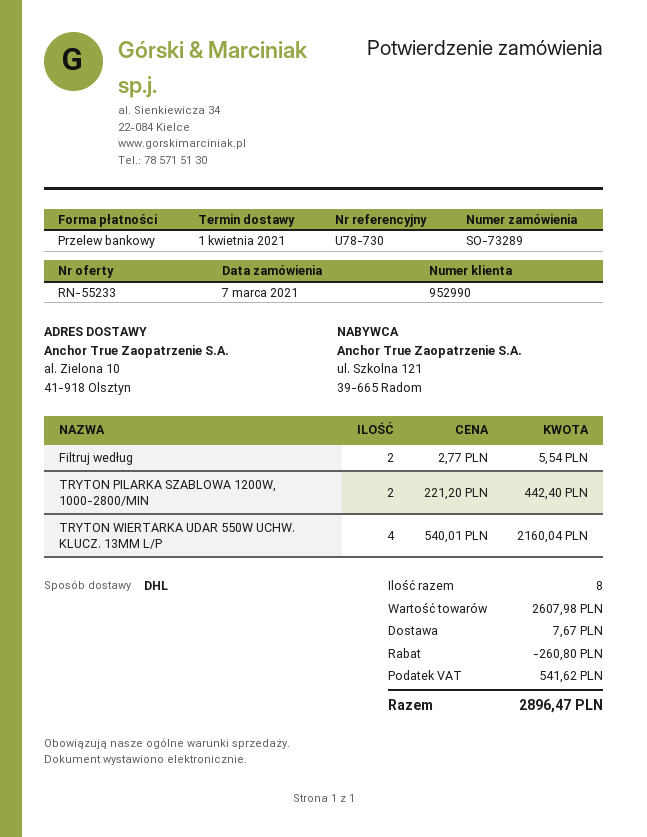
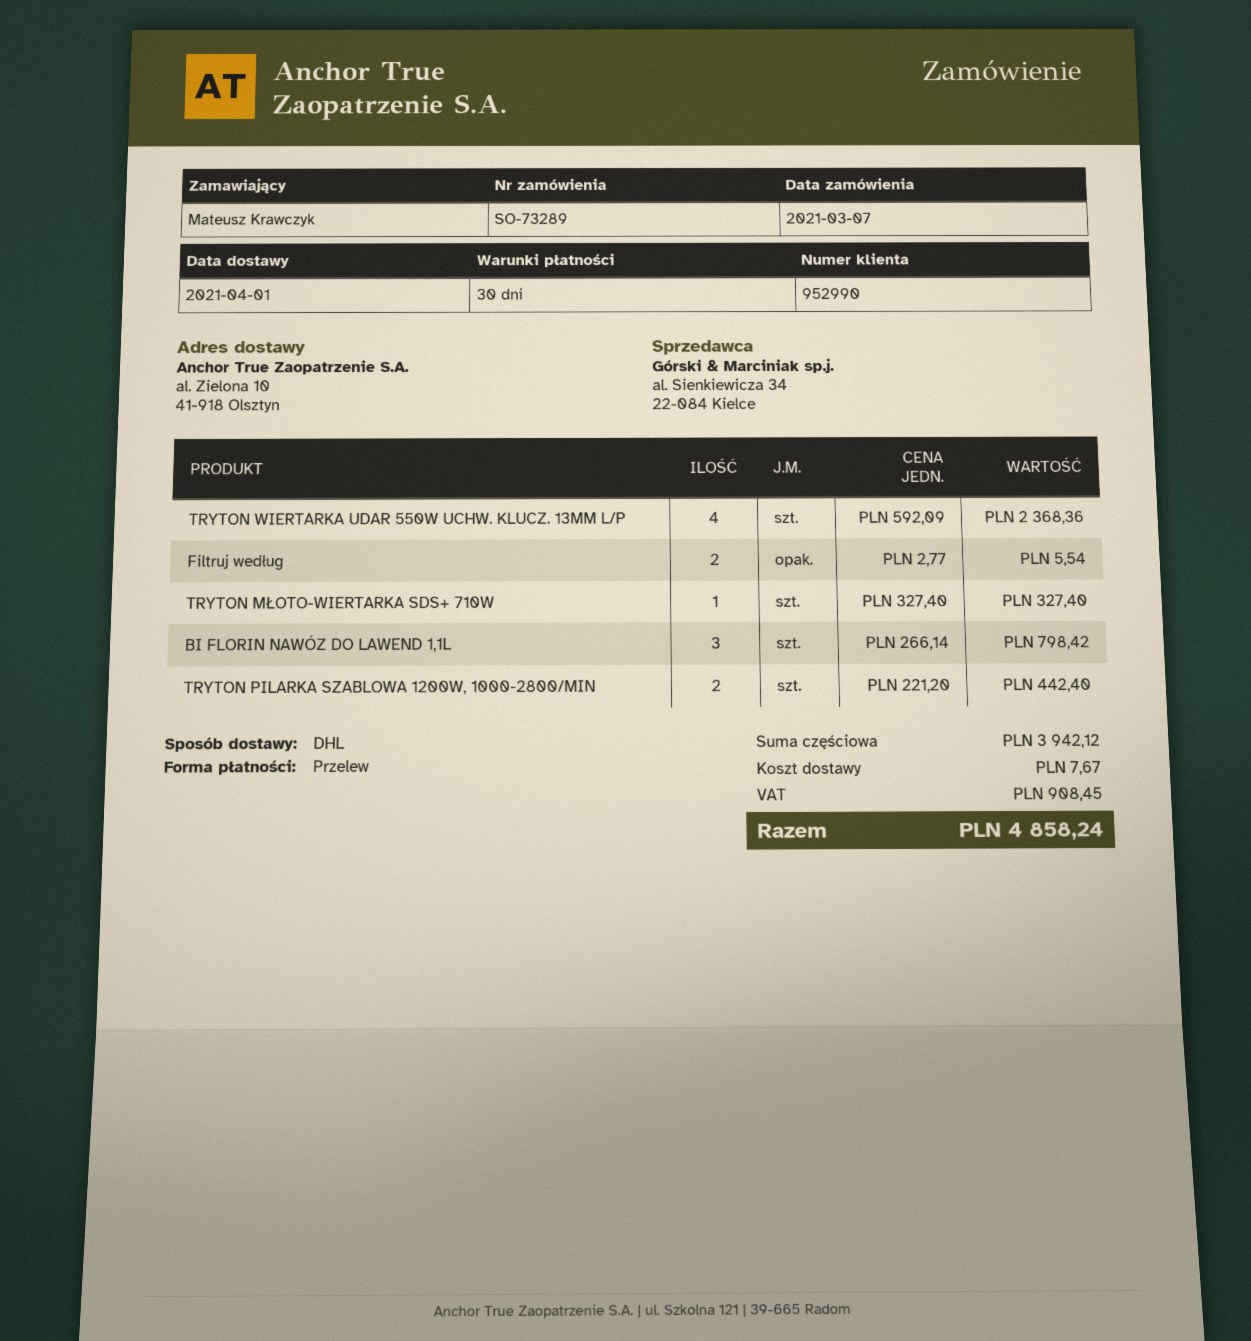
TRYTON WIERTARKA UDAR 550W UCHW. KLUCZ. 13MM L/P: 4 x 540.01 = 2160.04 -> 4 x 592.09 = 2368.36
TRYTON MŁOTO-WIERTARKA SDS+ 710W: none -> 1 x 327.40 = 327.40
BI FLORIN NAWÓZ DO LAWEND 1,1L: none -> 3 x 266.14 = 798.42
subtotal: 2607.98 -> 3942.12
discount: 260.80 -> none
tax: 541.62 -> 908.45
total: 2896.47 -> 4858.24

